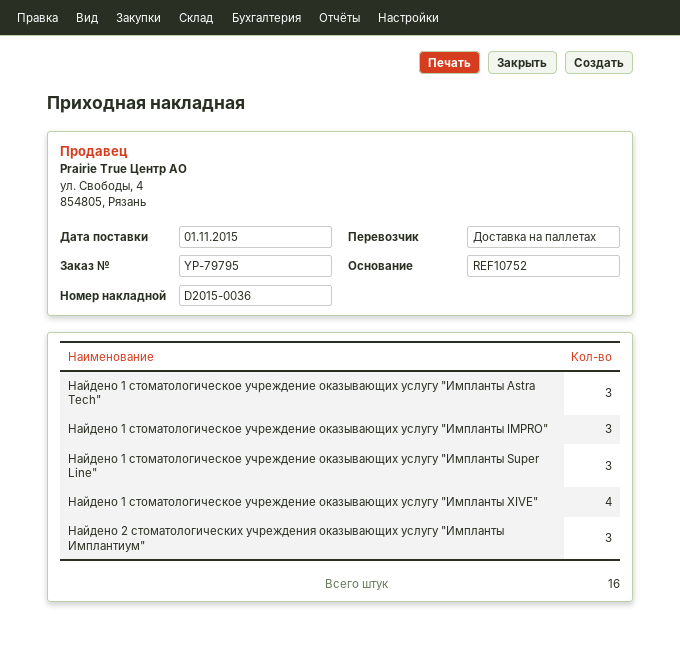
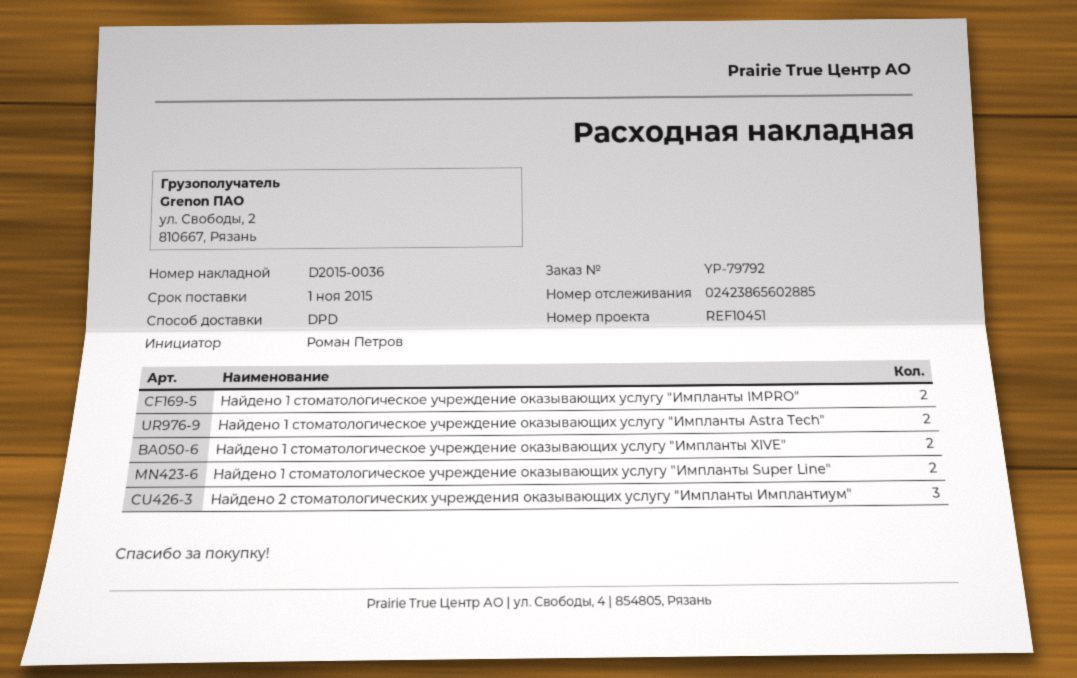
order number: YP-79795 -> YP-79792
reference: REF10752 -> REF10451
shipping method: pallet freight -> DPD
Найдено 1 стоматологическое учреждение оказывающих услугу "Импланты Astra Tech": 3 -> 2
Найдено 1 стоматологическое учреждение оказывающих услугу "Импланты IMPRO": 3 -> 2
Найдено 1 стоматологическое учреждение оказывающих услугу "Импланты Super Line": 3 -> 2
Найдено 1 стоматологическое учреждение оказывающих услугу "Импланты XIVE": 4 -> 2

